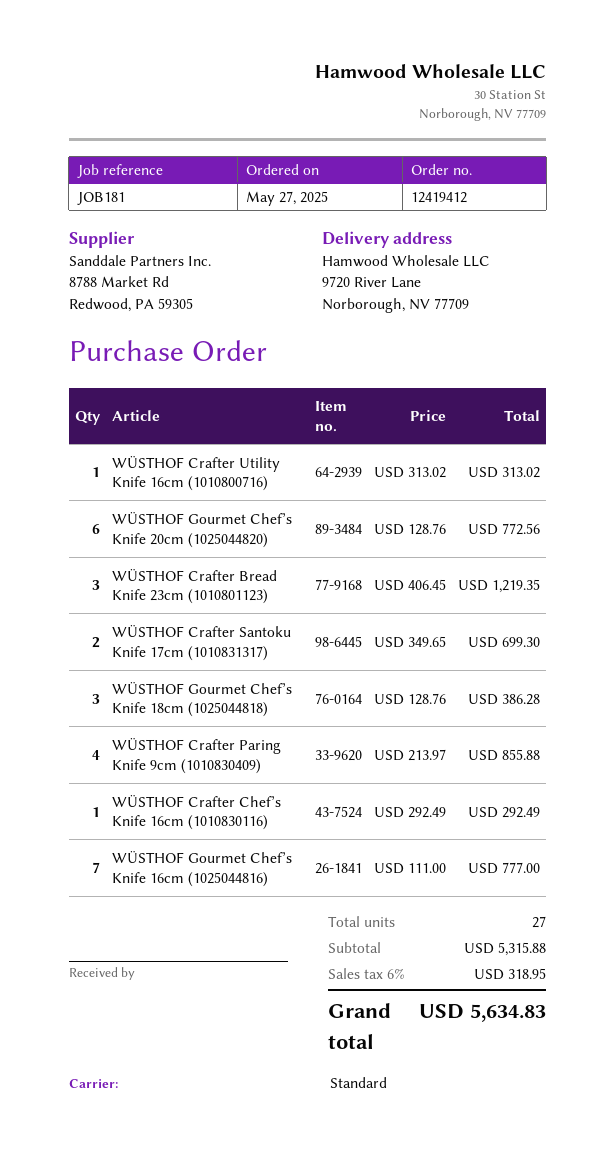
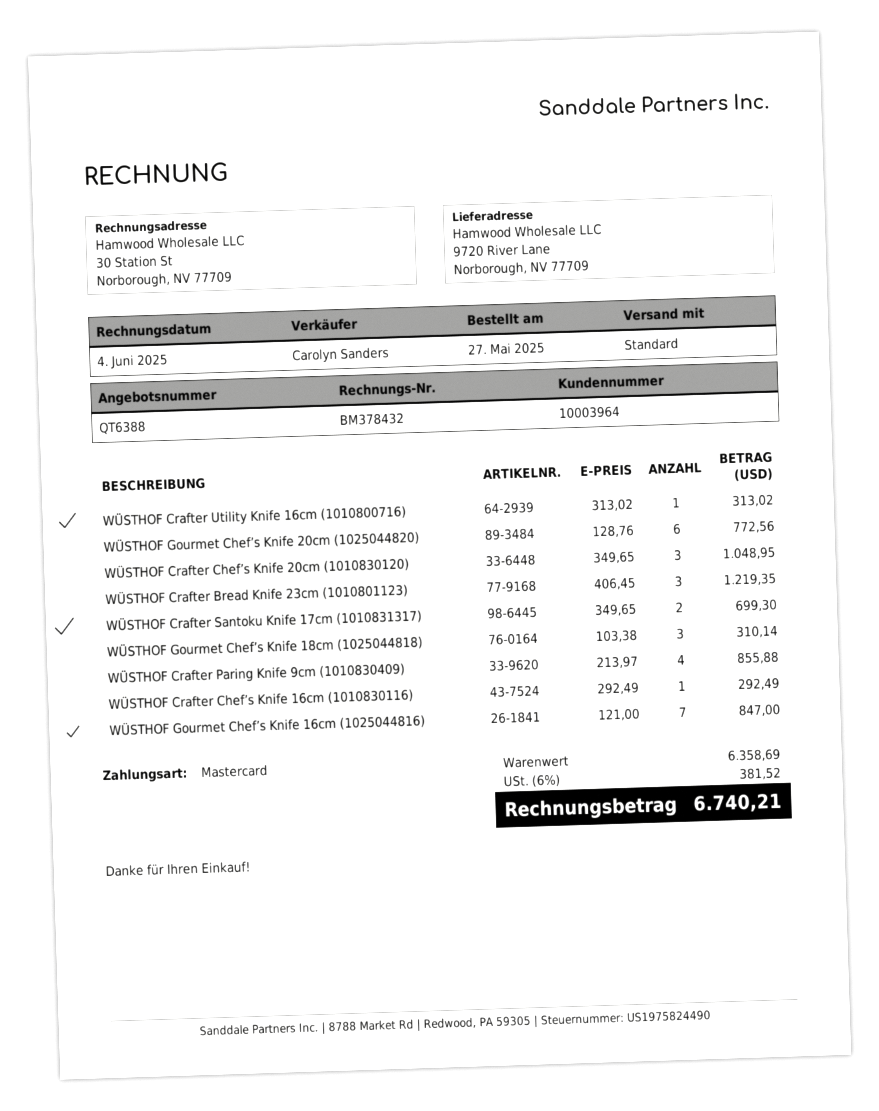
WÜSTHOF Gourmet Chef’s Knife 18cm (1025044818): 3 x 128.76 = 386.28 -> 3 x 103.38 = 310.14
WÜSTHOF Gourmet Chef’s Knife 16cm (1025044816): 7 x 111.00 = 777.00 -> 7 x 121.00 = 847.00
WÜSTHOF Crafter Chef’s Knife 20cm (1010830120): none -> 3 x 349.65 = 1048.95
subtotal: 5315.88 -> 6358.69
tax: 6% = 318.95 -> 6% = 381.52
total: 5634.83 -> 6740.21

